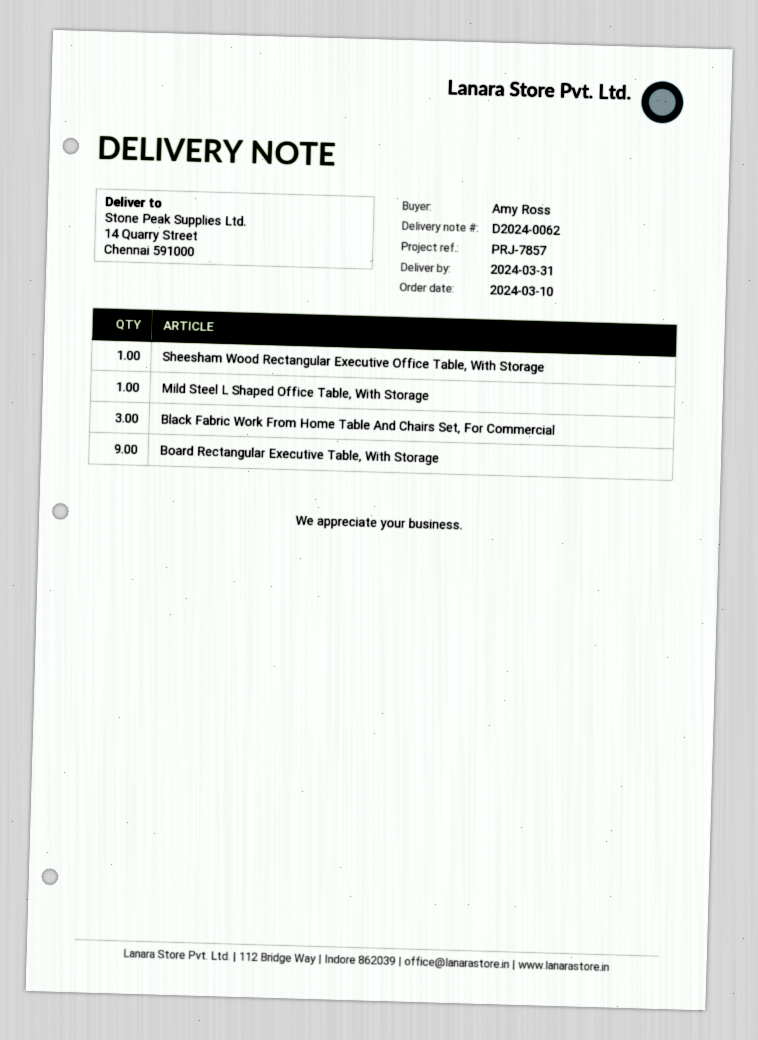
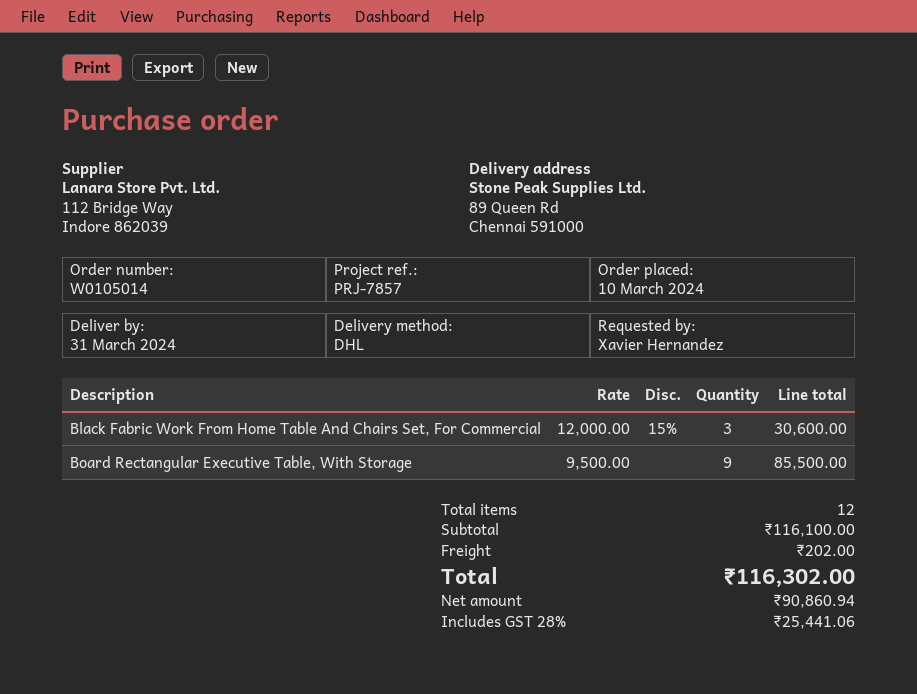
ordered by: Amy Ross -> Xavier Hernandez
ship to: 14 Quarry Street, Chennai 591000 -> 89 Queen Rd, Chennai 591000
Sheesham Wood Rectangular Executive Office Table, With Storage: 1 -> none
Mild Steel L Shaped Office Table, With Storage: 1 -> none

